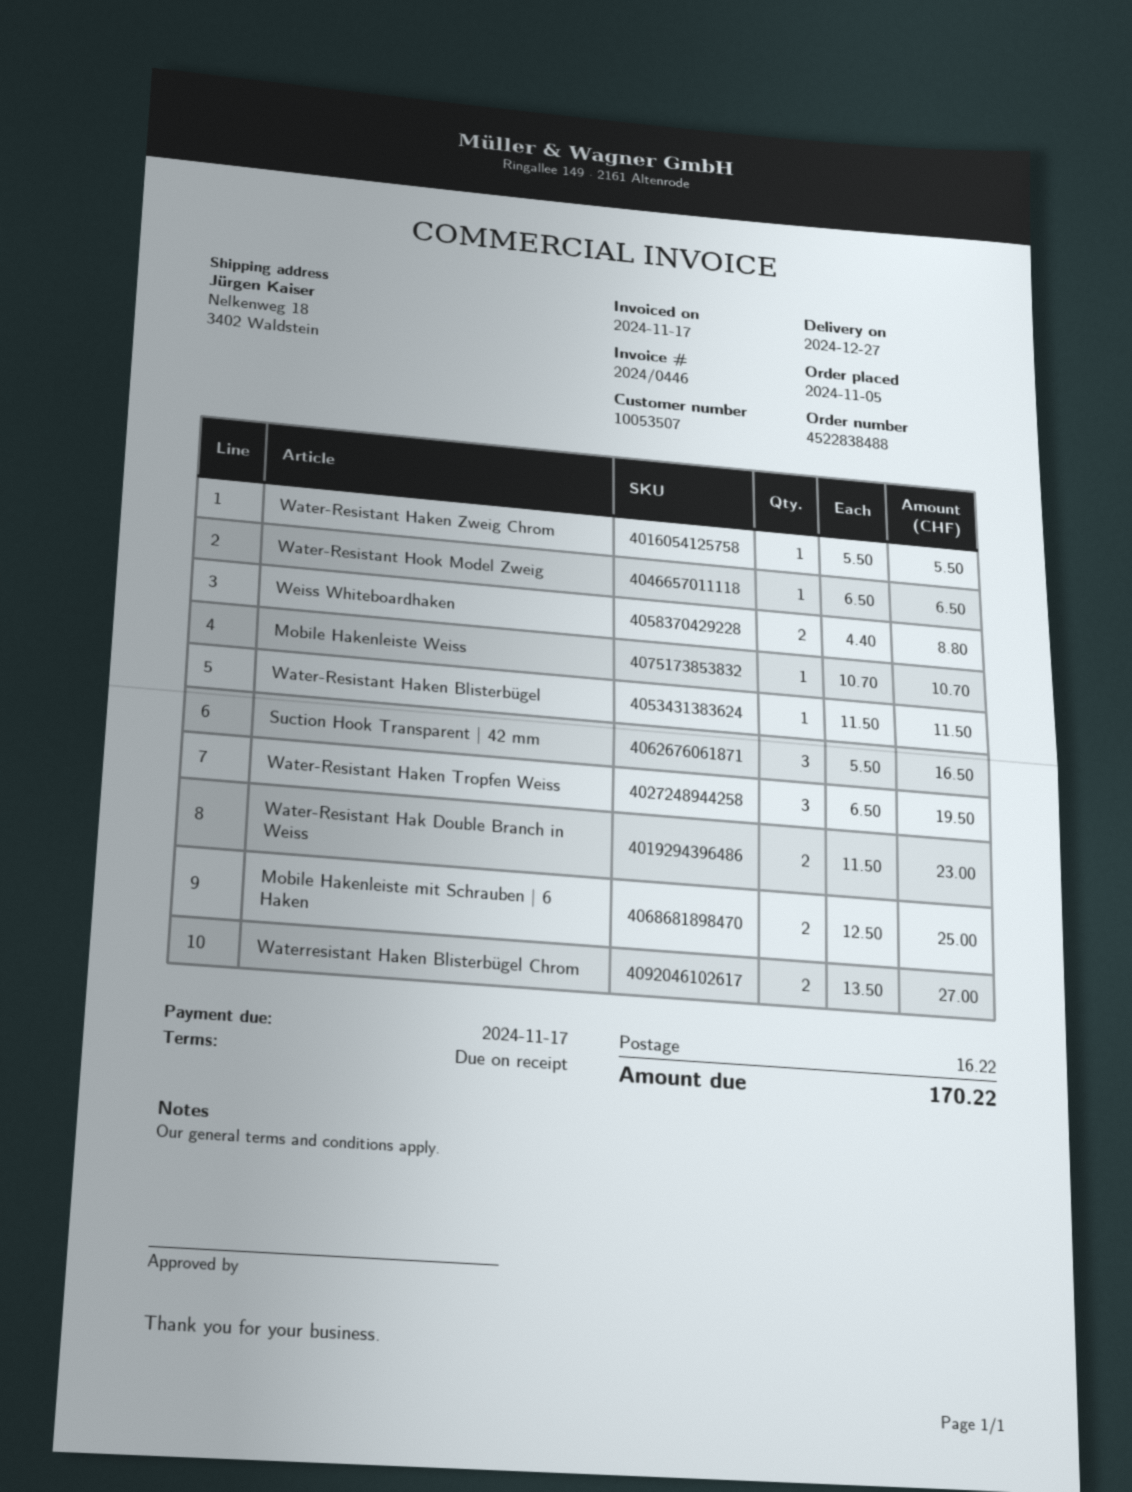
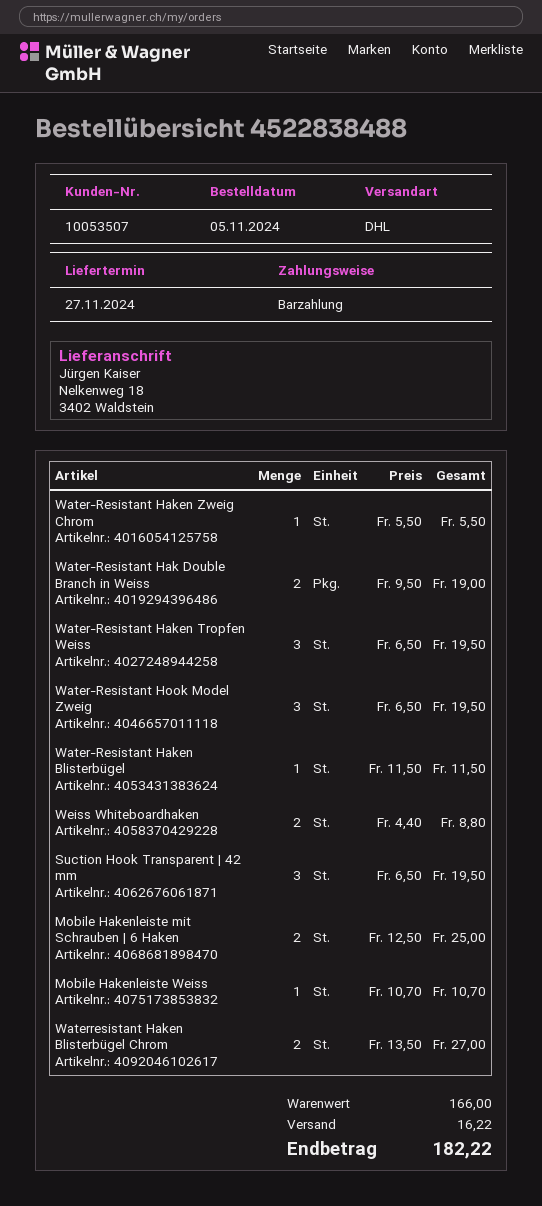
delivery date: 2024-12-27 -> 2024-11-27
Water-Resistant Hook Model Zweig: 1 x 6.50 = 6.50 -> 3 x 6.50 = 19.50
Suction Hook Transparent | 42 mm: 3 x 5.50 = 16.50 -> 3 x 6.50 = 19.50
Water-Resistant Hak Double Branch in Weiss: 2 x 11.50 = 23.00 -> 2 x 9.50 = 19.00
total: 170.22 -> 182.22

